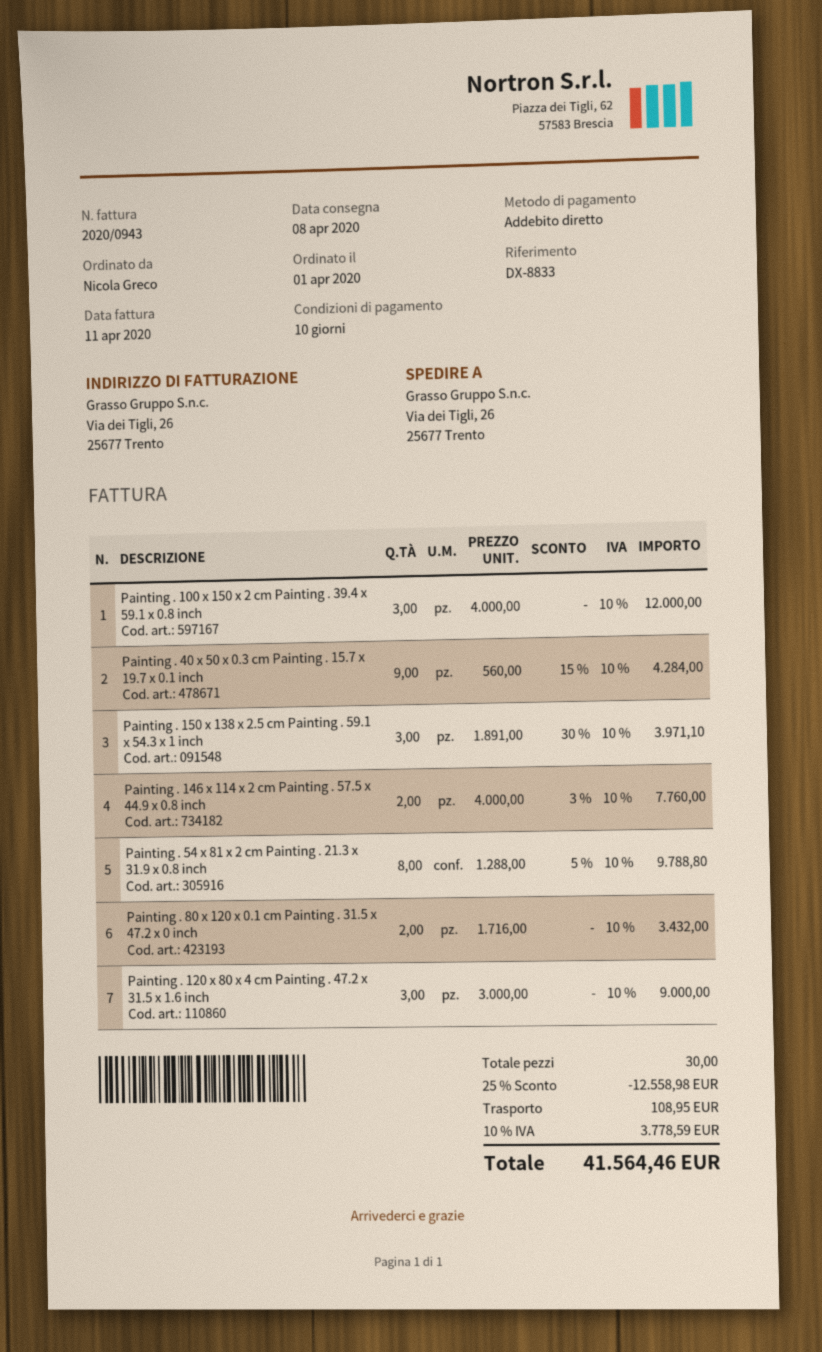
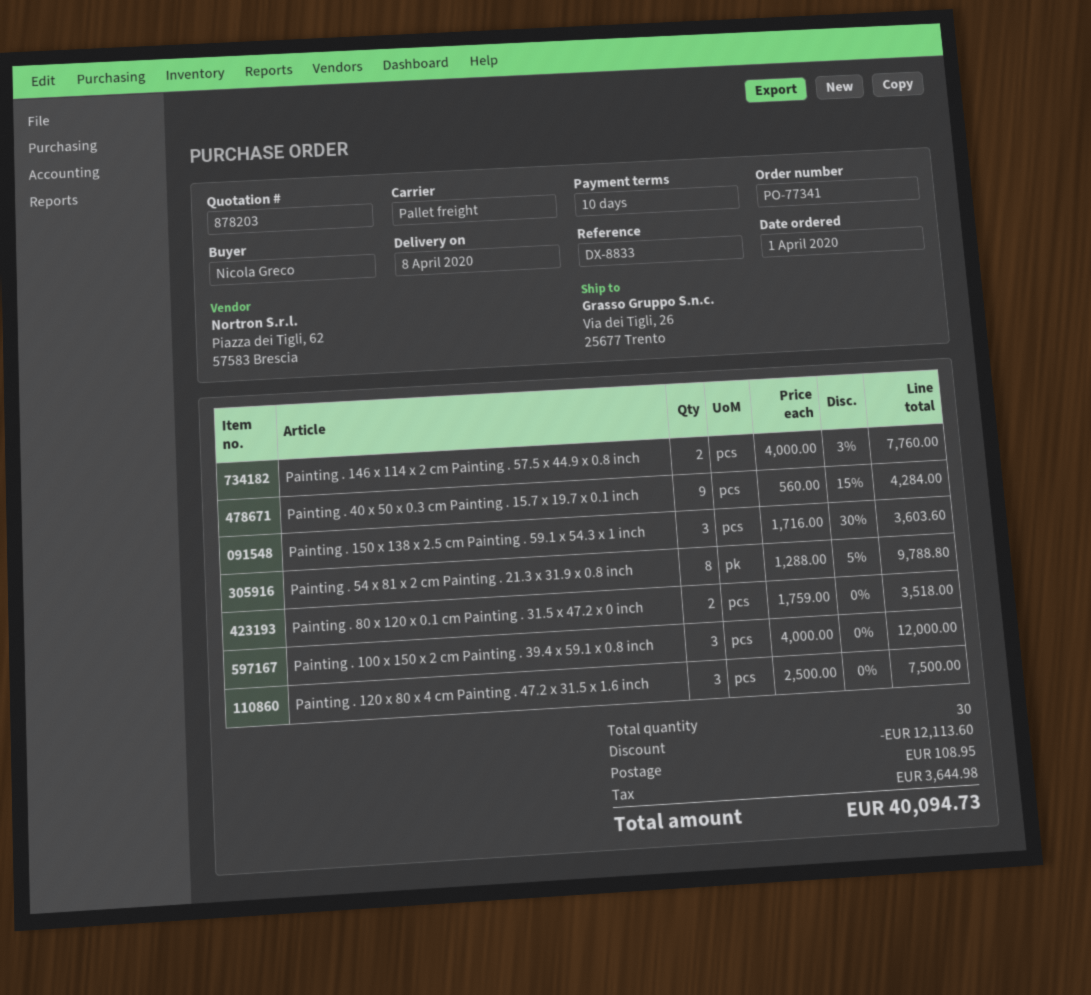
Painting . 150 x 138 x 2.5 cm Painting . 59.1 x 54.3 x 1 inch: 3 x 1891.00 - 30% = 3971.10 -> 3 x 1716.00 - 30% = 3603.60
Painting . 80 x 120 x 0.1 cm Painting . 31.5 x 47.2 x 0 inch: 2 x 1716.00 = 3432.00 -> 2 x 1759.00 = 3518.00
Painting . 120 x 80 x 4 cm Painting . 47.2 x 31.5 x 1.6 inch: 3 x 3000.00 = 9000.00 -> 3 x 2500.00 = 7500.00
discount: 12558.98 -> 12113.60
tax: 3778.59 -> 3644.98
total: 41564.46 -> 40094.73

